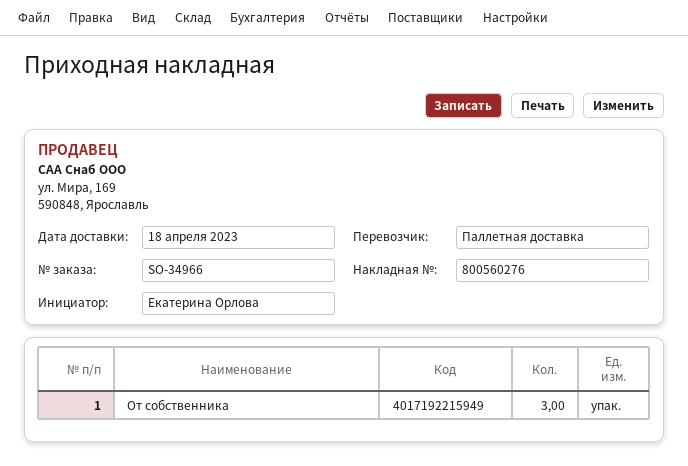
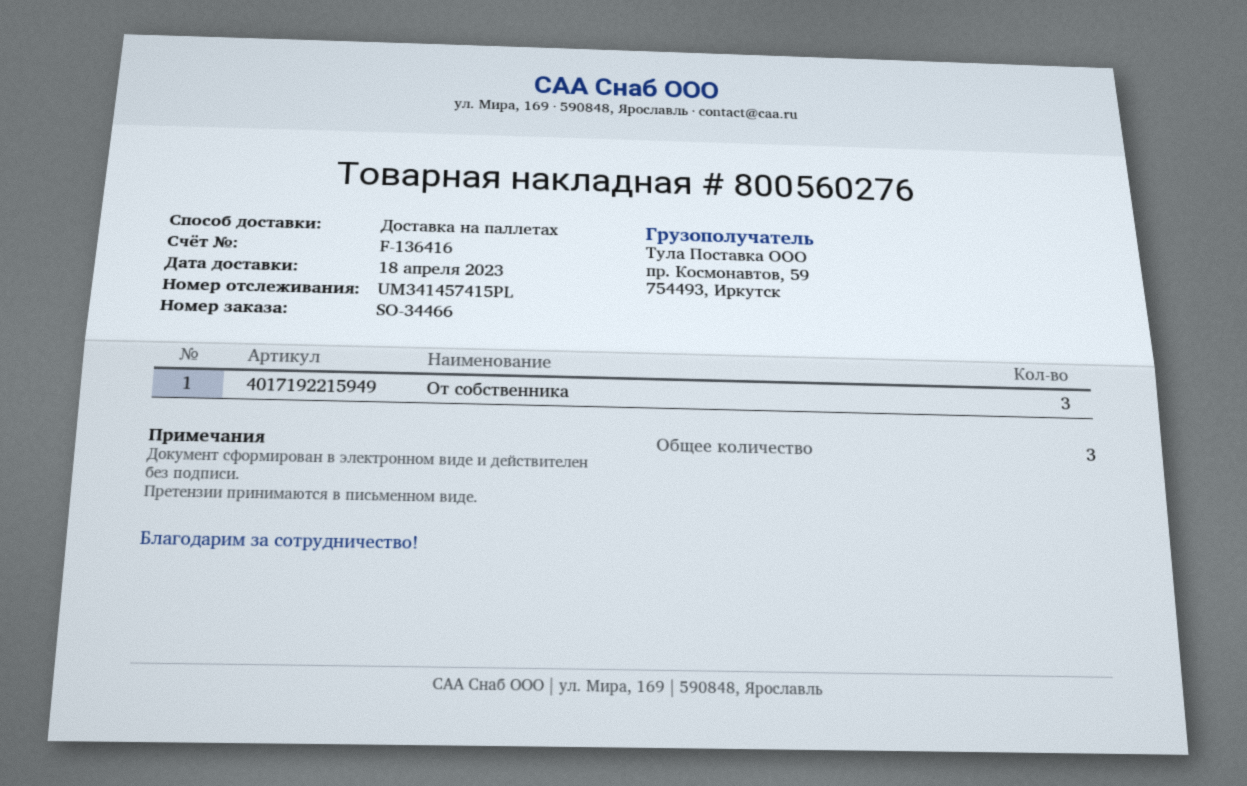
order number: SO-34966 -> SO-34466

